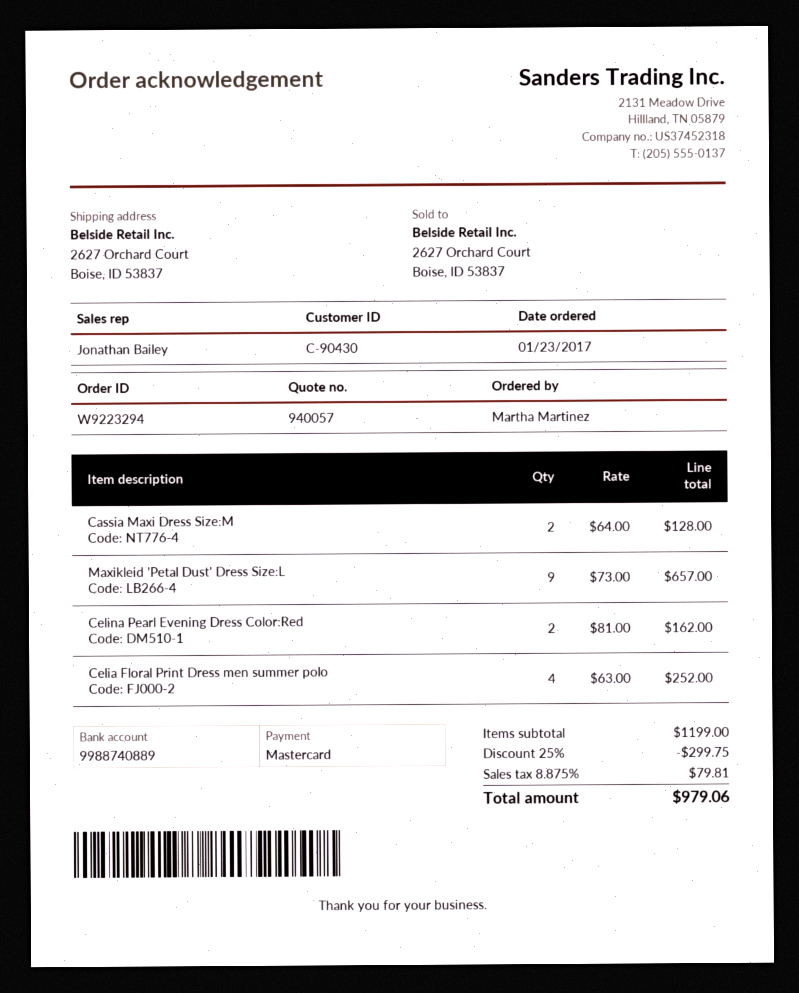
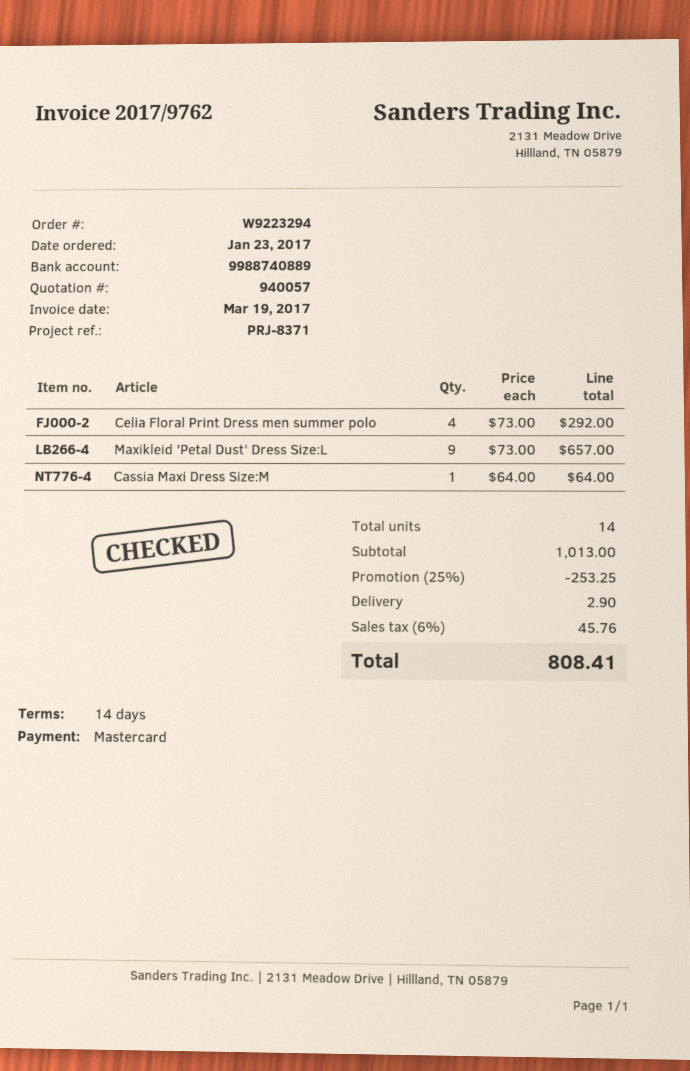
Cassia Maxi Dress Size:M: 2 x 64.00 = 128.00 -> 1 x 64.00 = 64.00
Celina Pearl Evening Dress Color:Red: 2 x 81.00 = 162.00 -> none
Celia Floral Print Dress men summer polo: 4 x 63.00 = 252.00 -> 4 x 73.00 = 292.00
subtotal: 1199.00 -> 1013.00
discount: 25% = 299.75 -> 25% = 253.25
shipping: none -> 2.90
tax: 8.875% = 79.81 -> 6% = 45.76
total: 979.06 -> 808.41

